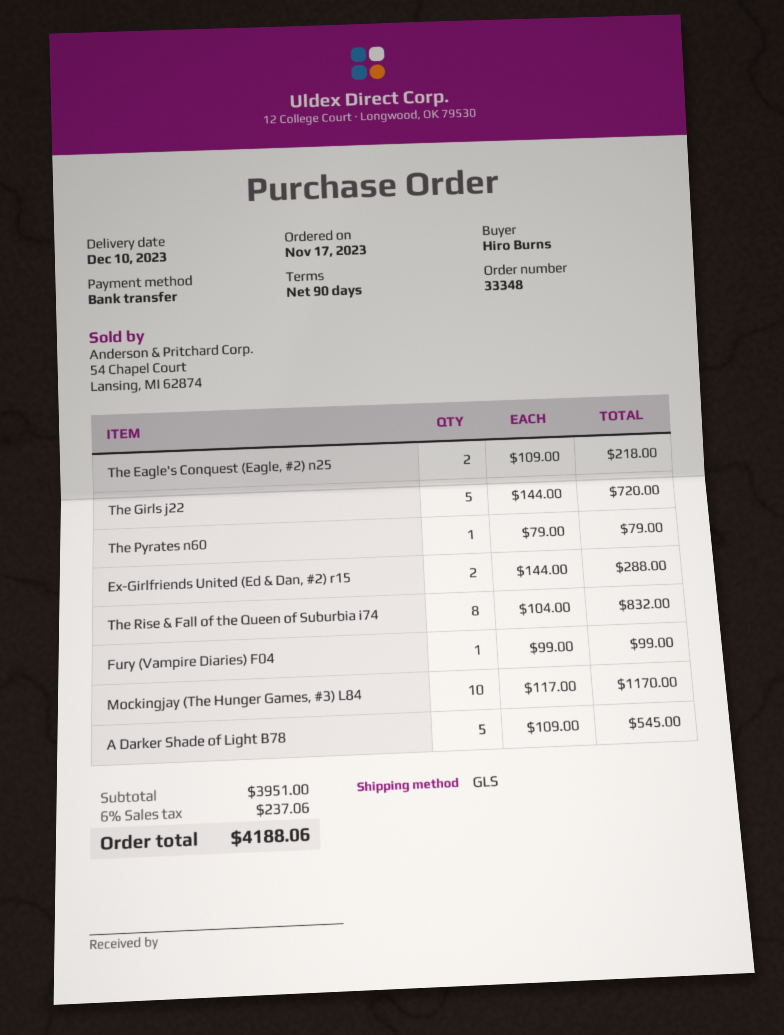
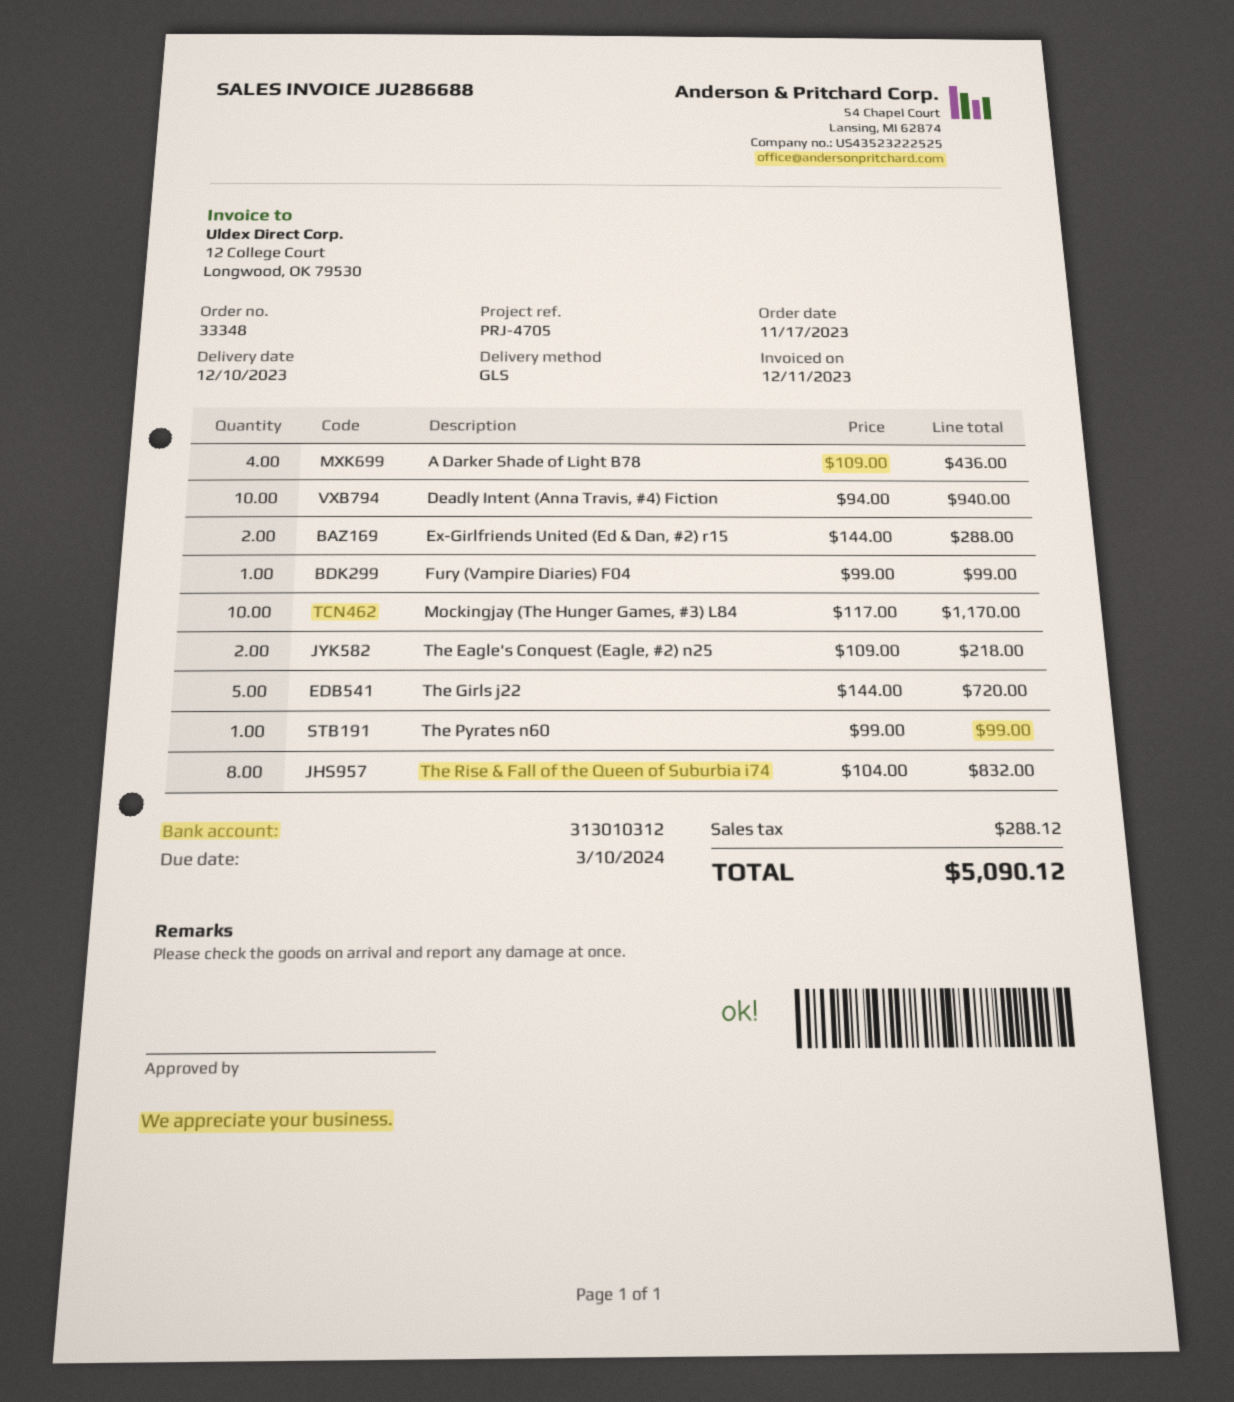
The Pyrates n60: 1 x 79.00 = 79.00 -> 1 x 99.00 = 99.00
A Darker Shade of Light B78: 5 x 109.00 = 545.00 -> 4 x 109.00 = 436.00
Deadly Intent (Anna Travis, #4) Fiction: none -> 10 x 94.00 = 940.00
tax: 237.06 -> 288.12
total: 4188.06 -> 5090.12

